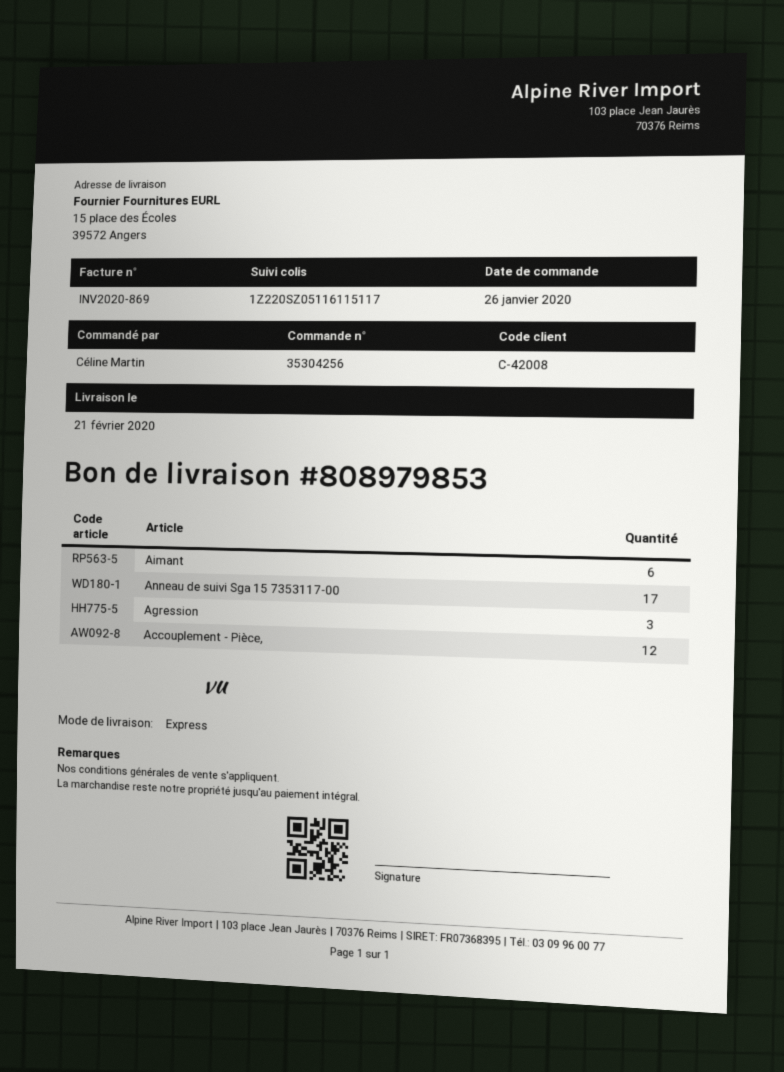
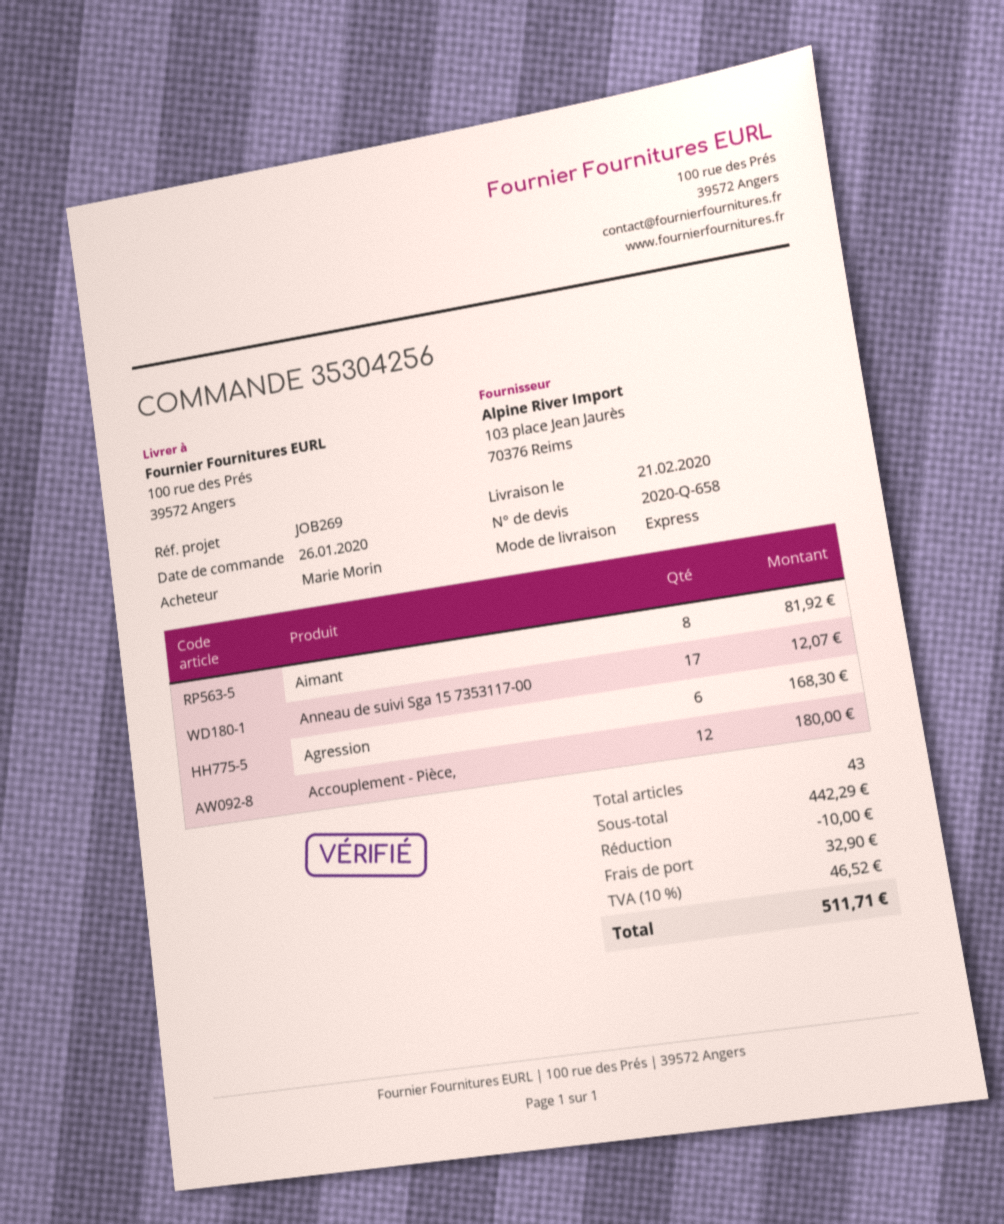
ordered by: Céline Martin -> Marie Morin
ship to: 15 place des Écoles, 39572 Angers -> 100 rue des Prés, 39572 Angers
Aimant: 6 -> 8
Agression: 3 -> 6

